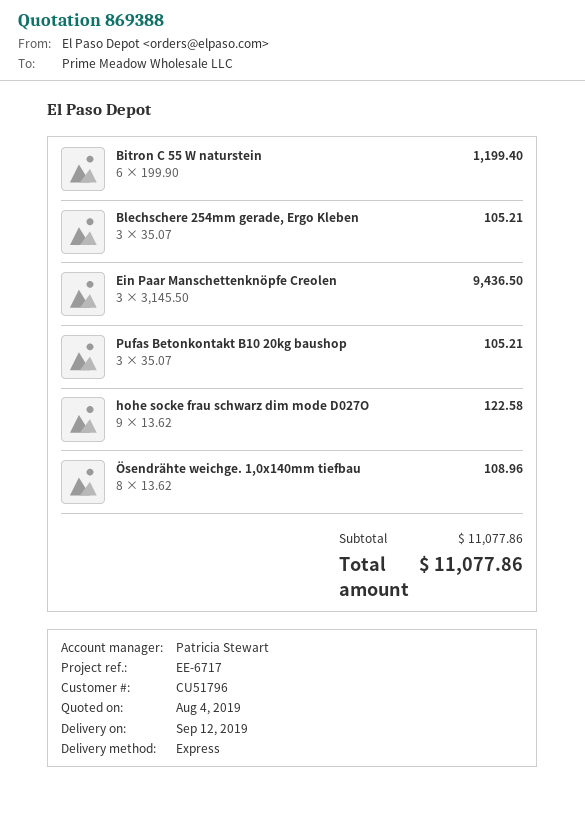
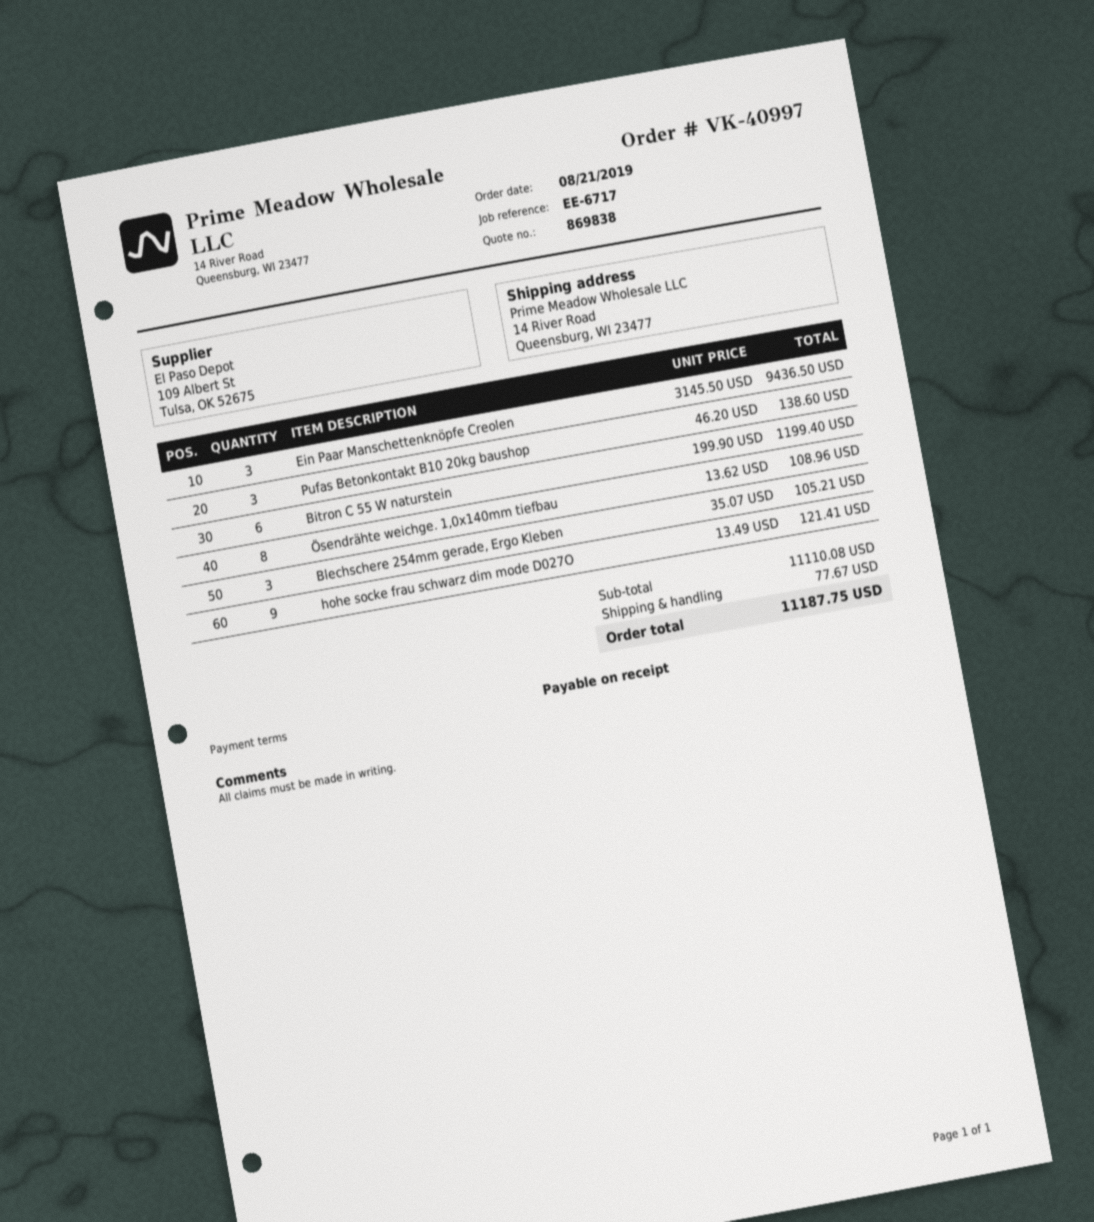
quote number: 869388 -> 869838
Pufas Betonkontakt B10 20kg baushop: 3 x 35.07 = 105.21 -> 3 x 46.20 = 138.60
hohe socke frau schwarz dim mode D027O: 9 x 13.62 = 122.58 -> 9 x 13.49 = 121.41
subtotal: 11077.86 -> 11110.08
shipping: none -> 77.67
total: 11077.86 -> 11187.75

